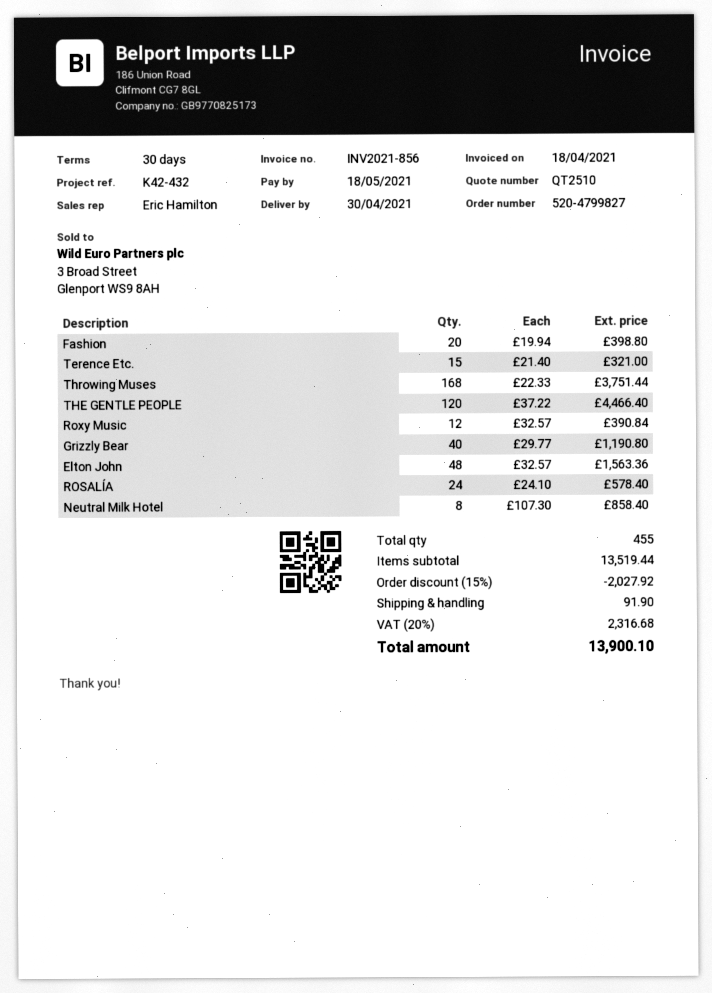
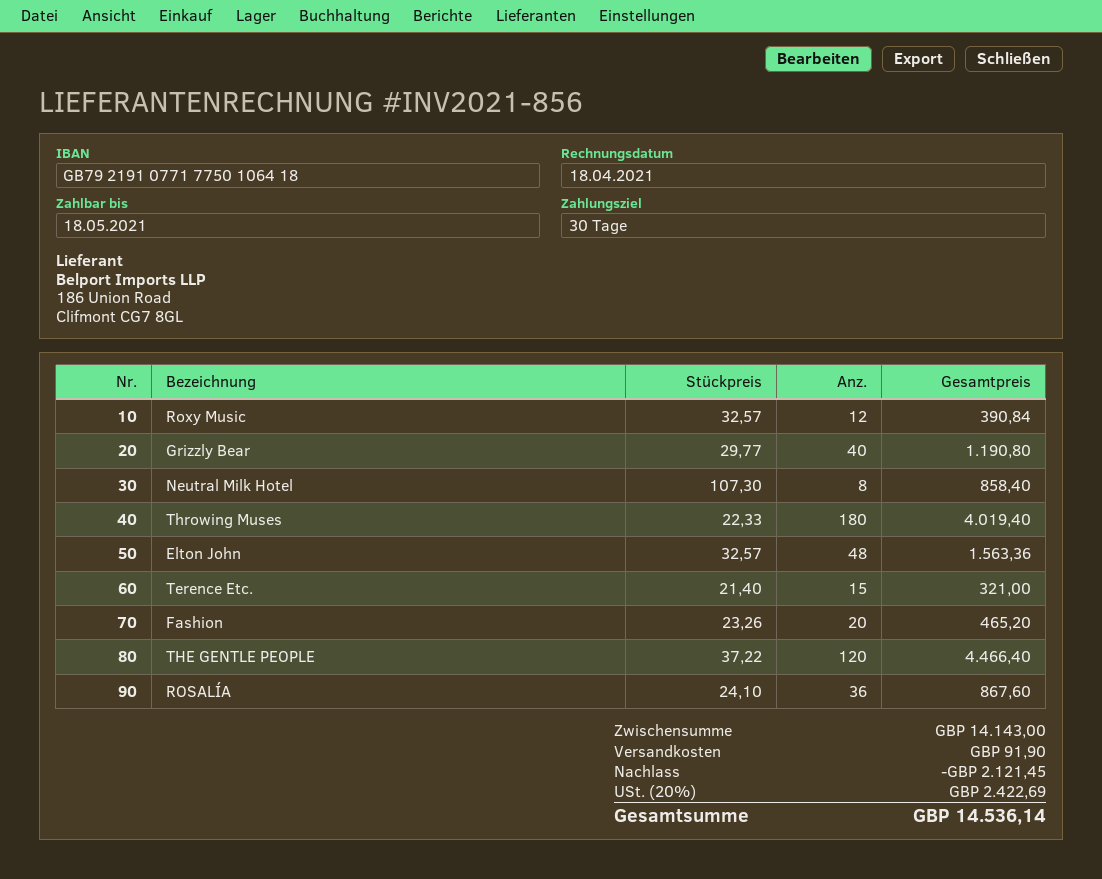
Fashion: 20 x 19.94 = 398.80 -> 20 x 23.26 = 465.20
Throwing Muses: 168 x 22.33 = 3751.44 -> 180 x 22.33 = 4019.40
ROSALÍA: 24 x 24.10 = 578.40 -> 36 x 24.10 = 867.60
subtotal: 13519.44 -> 14143.00
discount: 2027.92 -> 2121.45
tax: 20% = 2316.68 -> 20% = 2422.69
total: 13900.10 -> 14536.14

